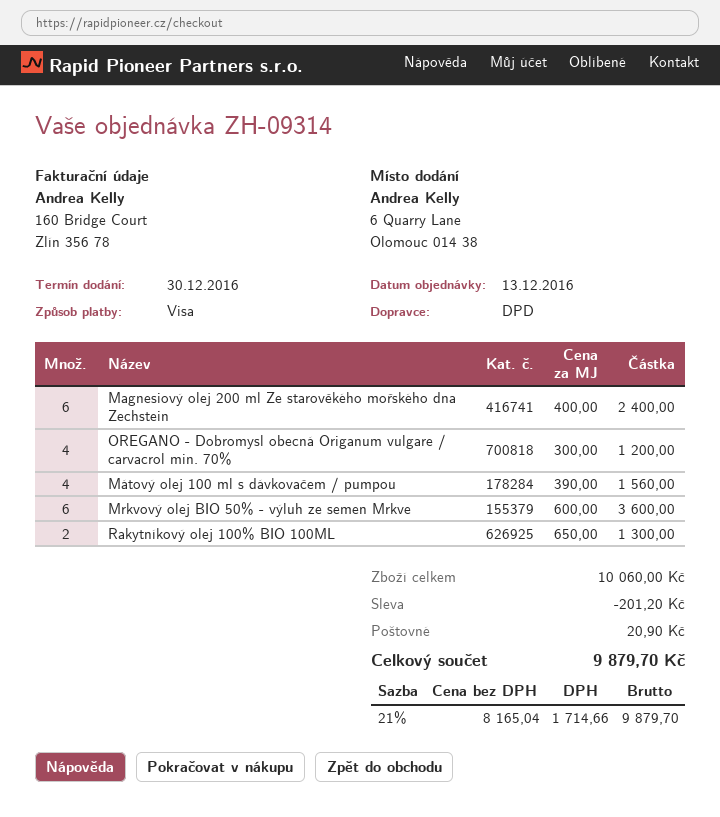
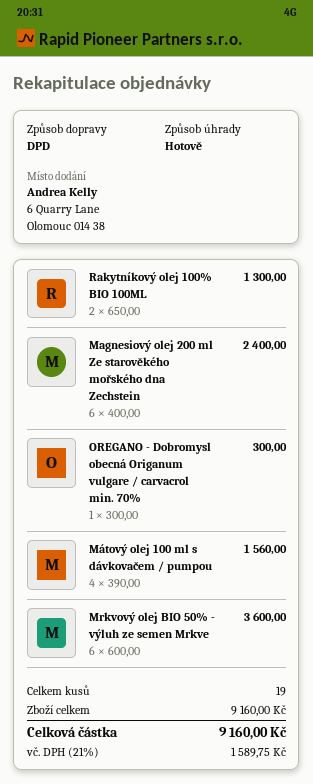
payment method: Visa -> cash
OREGANO - Dobromysl obecná Origanum vulgare / carvacrol min. 70%: 4 x 300.00 = 1200.00 -> 1 x 300.00 = 300.00
subtotal: 10060.00 -> 9160.00
discount: 201.20 -> none
shipping: 20.90 -> none
tax: 21% = 1714.66 -> 21% = 1589.75
total: 9879.70 -> 9160.00

